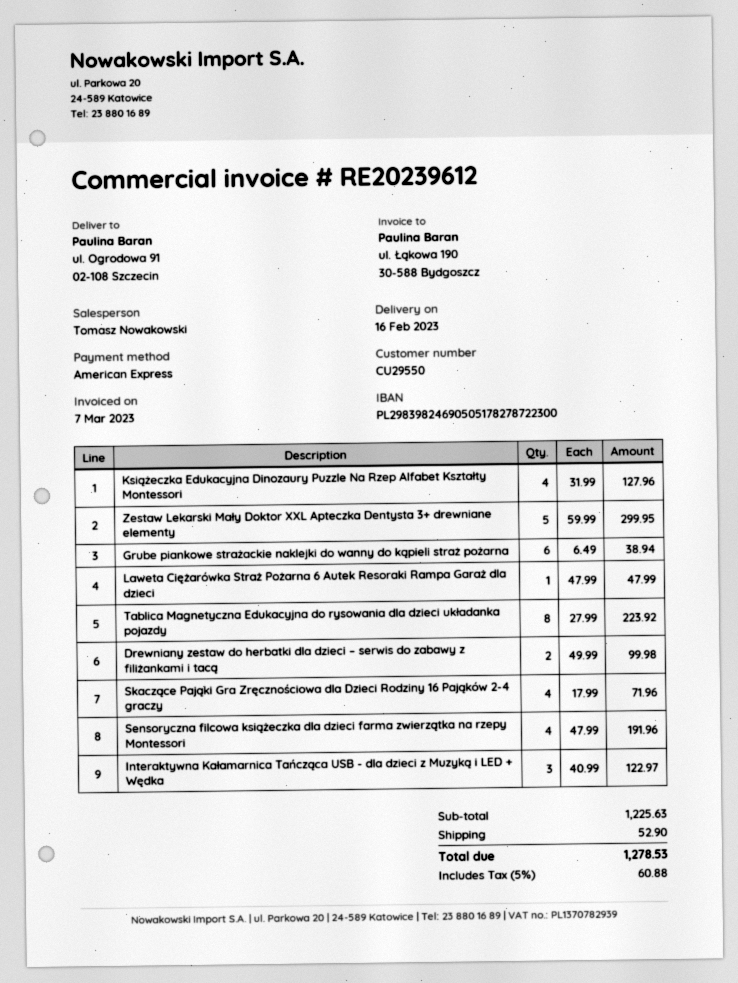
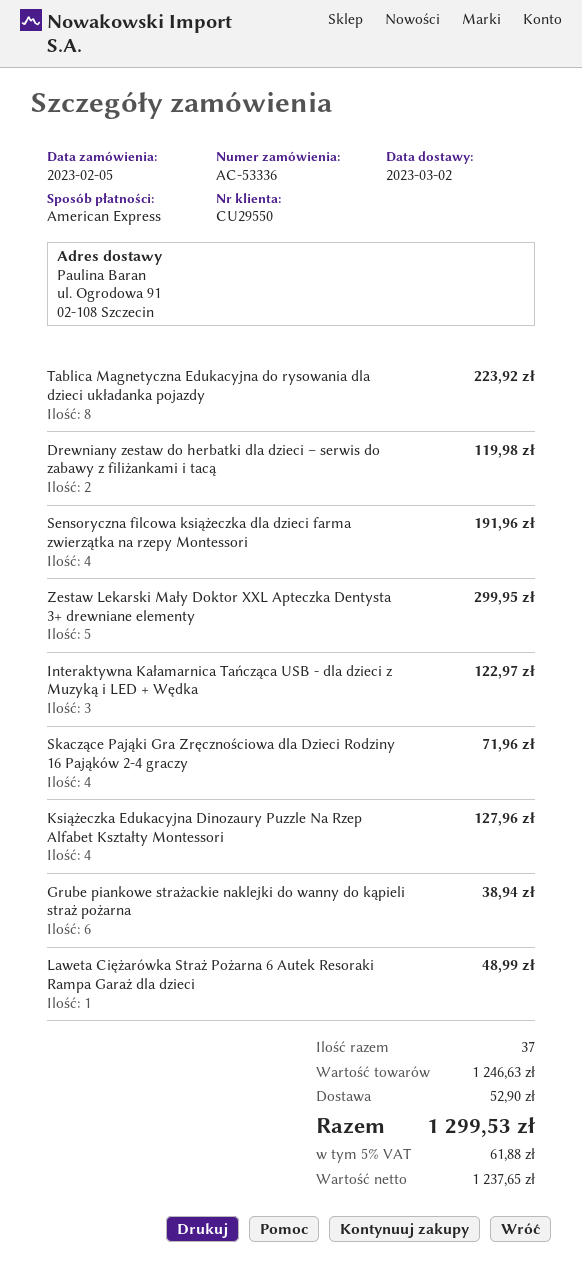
delivery date: 2023-02-16 -> 2023-03-02
Laweta Ciężarówka Straż Pożarna 6 Autek Resoraki Rampa Garaż dla dzieci: 1 for 47.99 -> 1 for 48.99
Drewniany zestaw do herbatki dla dzieci – serwis do zabawy z filiżankami i tacą: 2 for 99.98 -> 2 for 119.98
subtotal: 1225.63 -> 1246.63
tax: 5% = 60.88 -> 5% = 61.88
total: 1278.53 -> 1299.53

